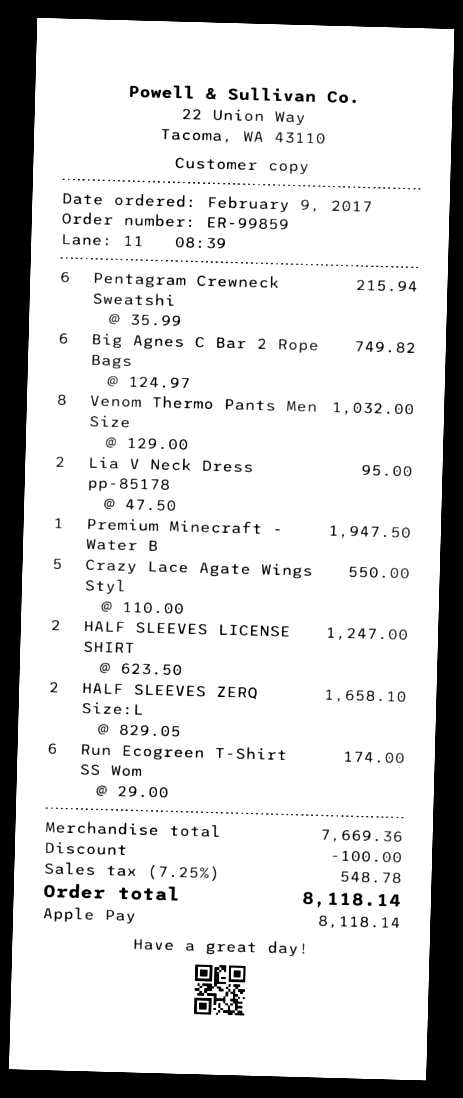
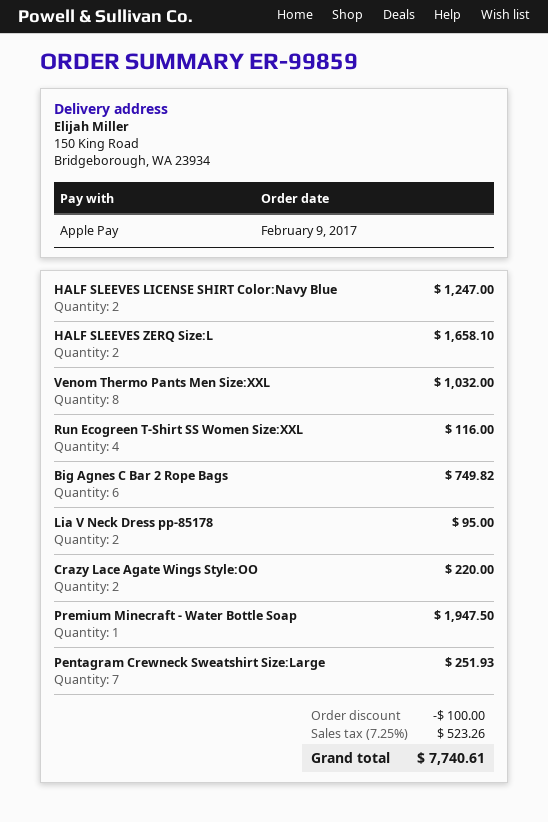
Pentagram Crewneck Sweatshi: 6 for 215.94 -> 7 for 251.93
Crazy Lace Agate Wings Styl: 5 for 550.00 -> 2 for 220.00
Run Ecogreen T-Shirt SS Wom: 6 for 174.00 -> 4 for 116.00
tax: 7.25% = 548.78 -> 7.25% = 523.26
total: 8118.14 -> 7740.61

